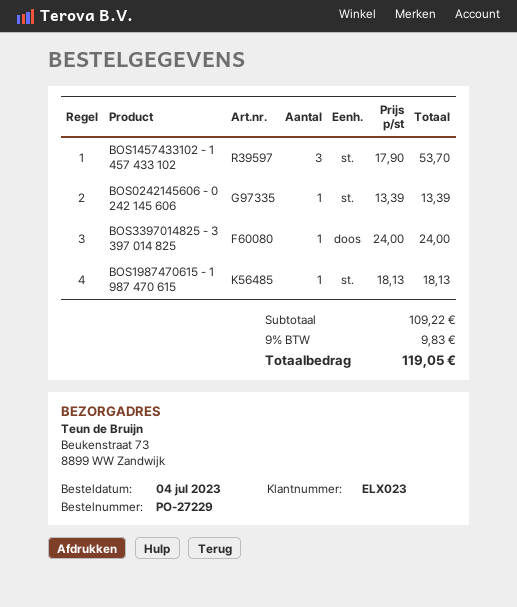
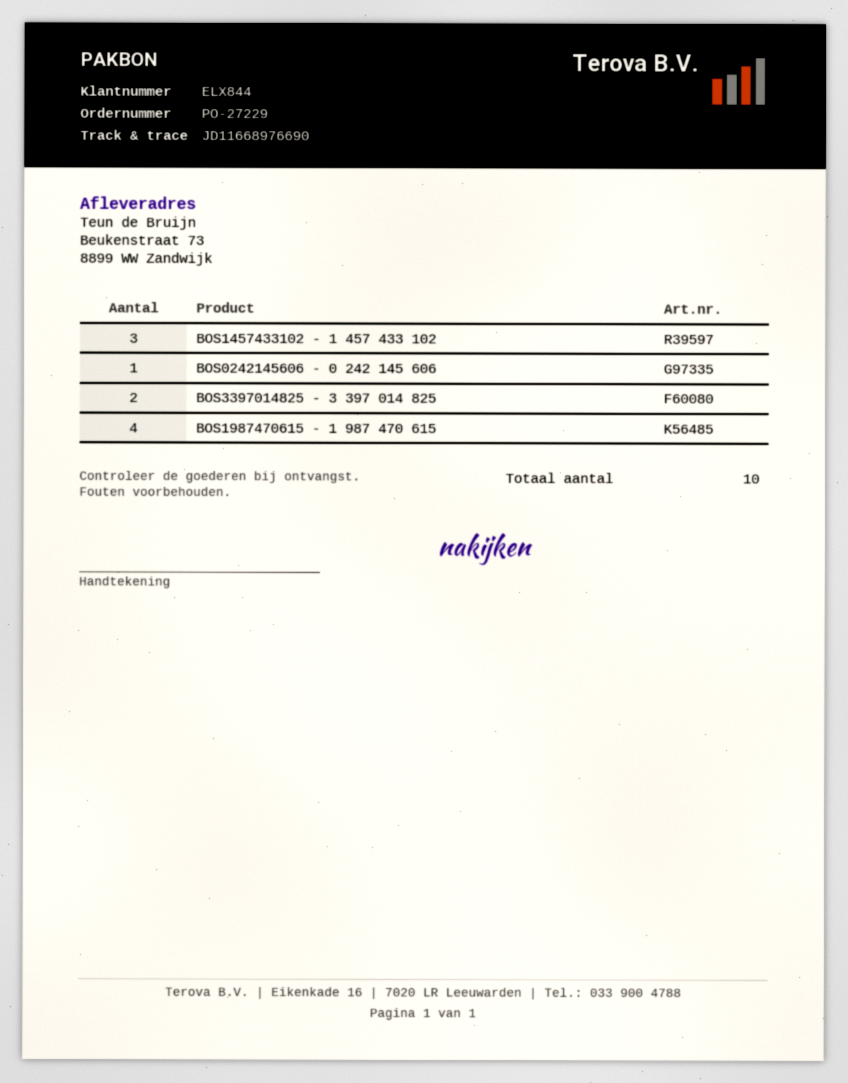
customer number: ELX023 -> ELX844
BOS3397014825 - 3 397 014 825: 1 -> 2
BOS1987470615 - 1 987 470 615: 1 -> 4

